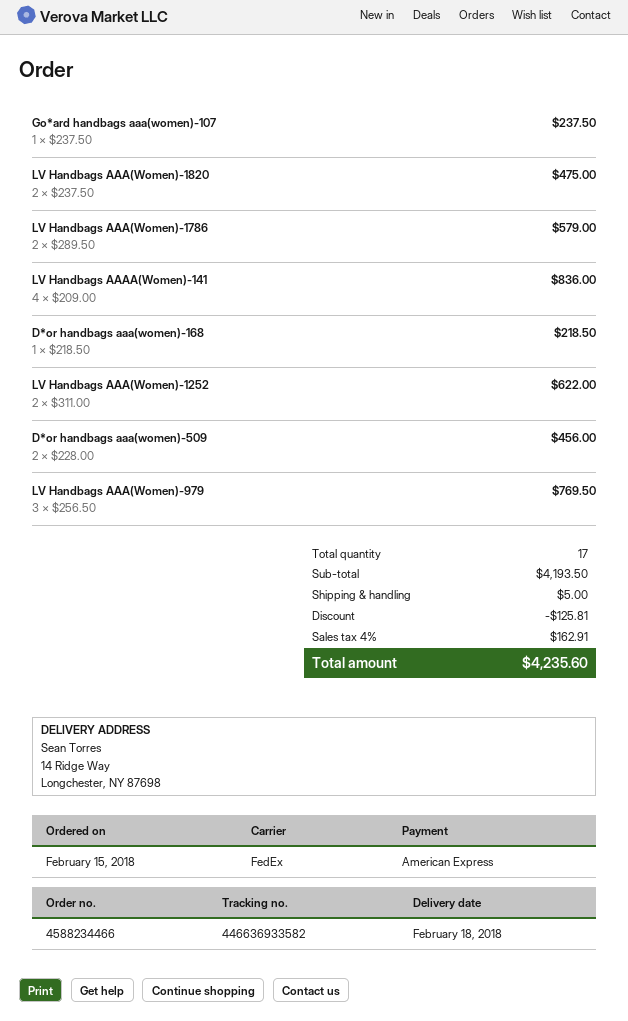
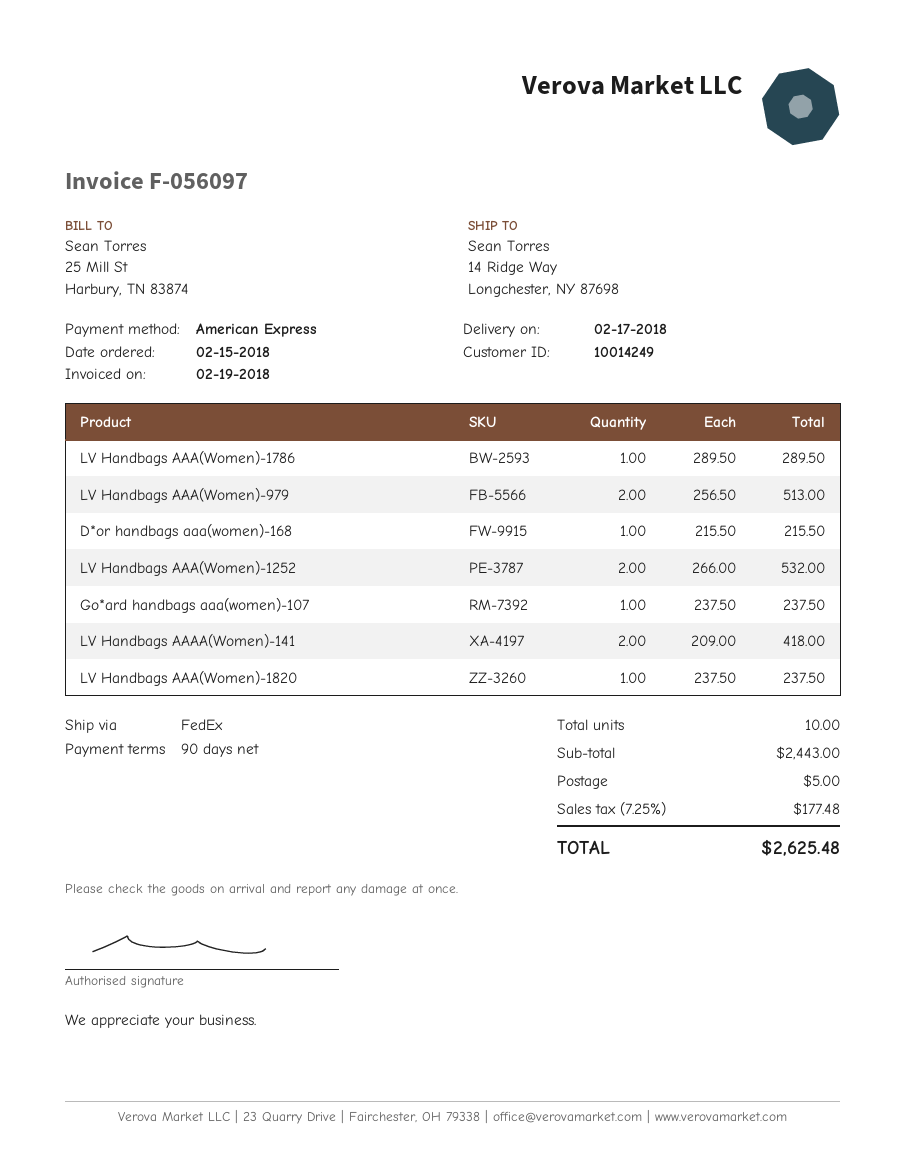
delivery date: 2018-02-18 -> 2018-02-17
LV Handbags AAA(Women)-1820: 2 x 237.50 = 475.00 -> 1 x 237.50 = 237.50
LV Handbags AAA(Women)-1786: 2 x 289.50 = 579.00 -> 1 x 289.50 = 289.50
LV Handbags AAAA(Women)-141: 4 x 209.00 = 836.00 -> 2 x 209.00 = 418.00
D*or handbags aaa(women)-168: 1 x 218.50 = 218.50 -> 1 x 215.50 = 215.50
LV Handbags AAA(Women)-1252: 2 x 311.00 = 622.00 -> 2 x 266.00 = 532.00
D*or handbags aaa(women)-509: 2 x 228.00 = 456.00 -> none
LV Handbags AAA(Women)-979: 3 x 256.50 = 769.50 -> 2 x 256.50 = 513.00
total quantity: 17 -> 10
subtotal: 4193.50 -> 2443.00
discount: 125.81 -> none
tax: 4% = 162.91 -> 7.25% = 177.48
total: 4235.60 -> 2625.48

